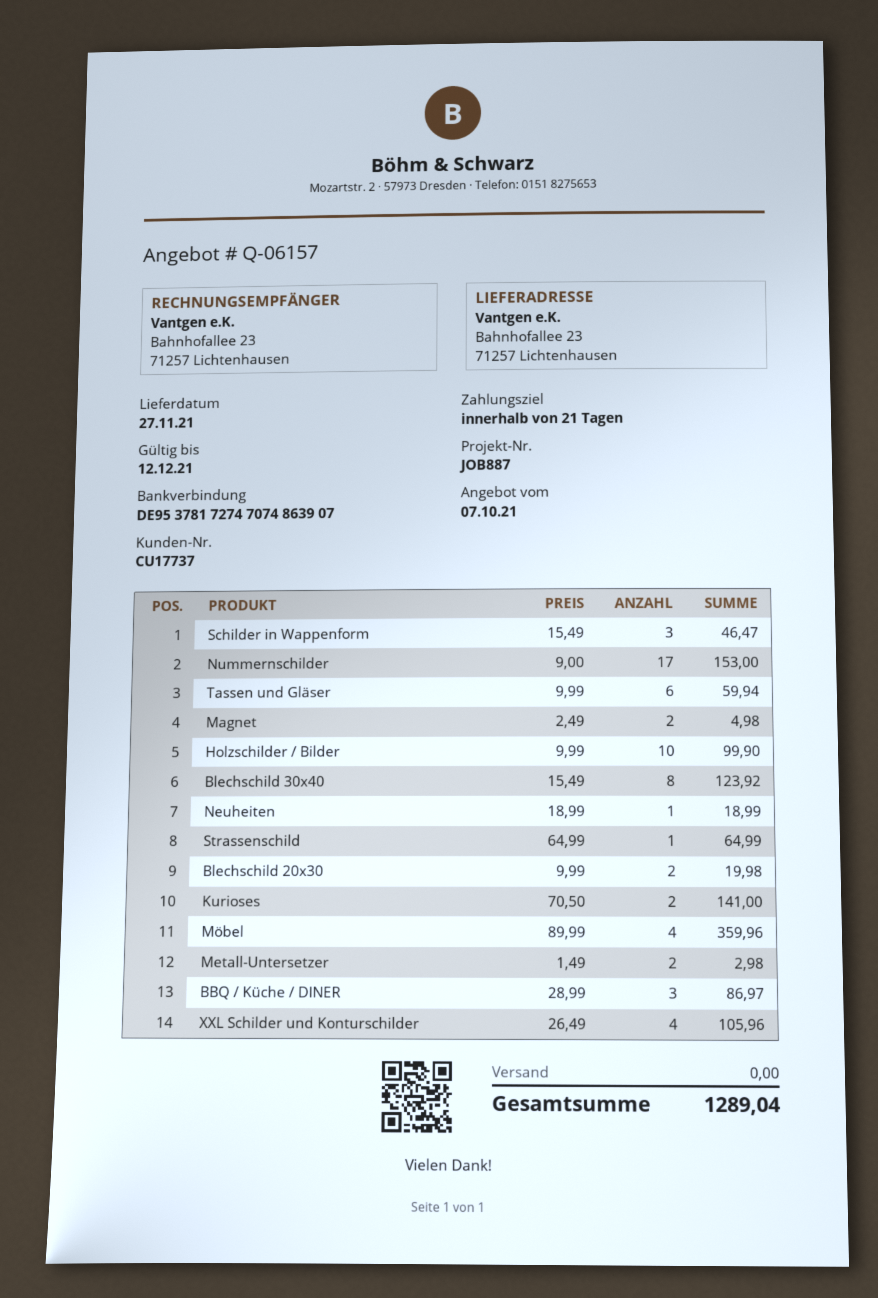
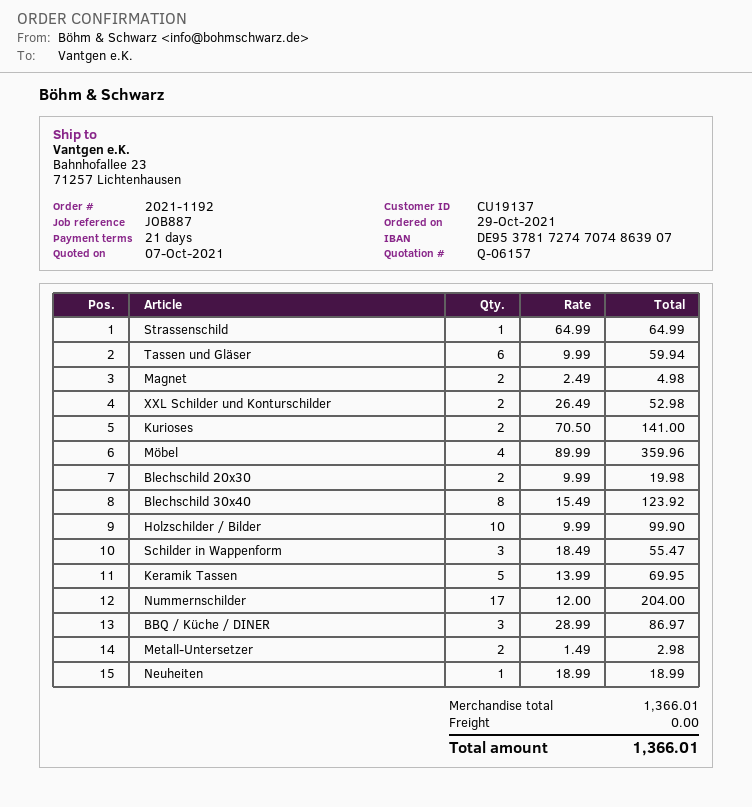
customer number: CU17737 -> CU19137
Schilder in Wappenform: 3 x 15.49 = 46.47 -> 3 x 18.49 = 55.47
Nummernschilder: 17 x 9.00 = 153.00 -> 17 x 12.00 = 204.00
XXL Schilder und Konturschilder: 4 x 26.49 = 105.96 -> 2 x 26.49 = 52.98
Keramik Tassen: none -> 5 x 13.99 = 69.95
total: 1289.04 -> 1366.01

